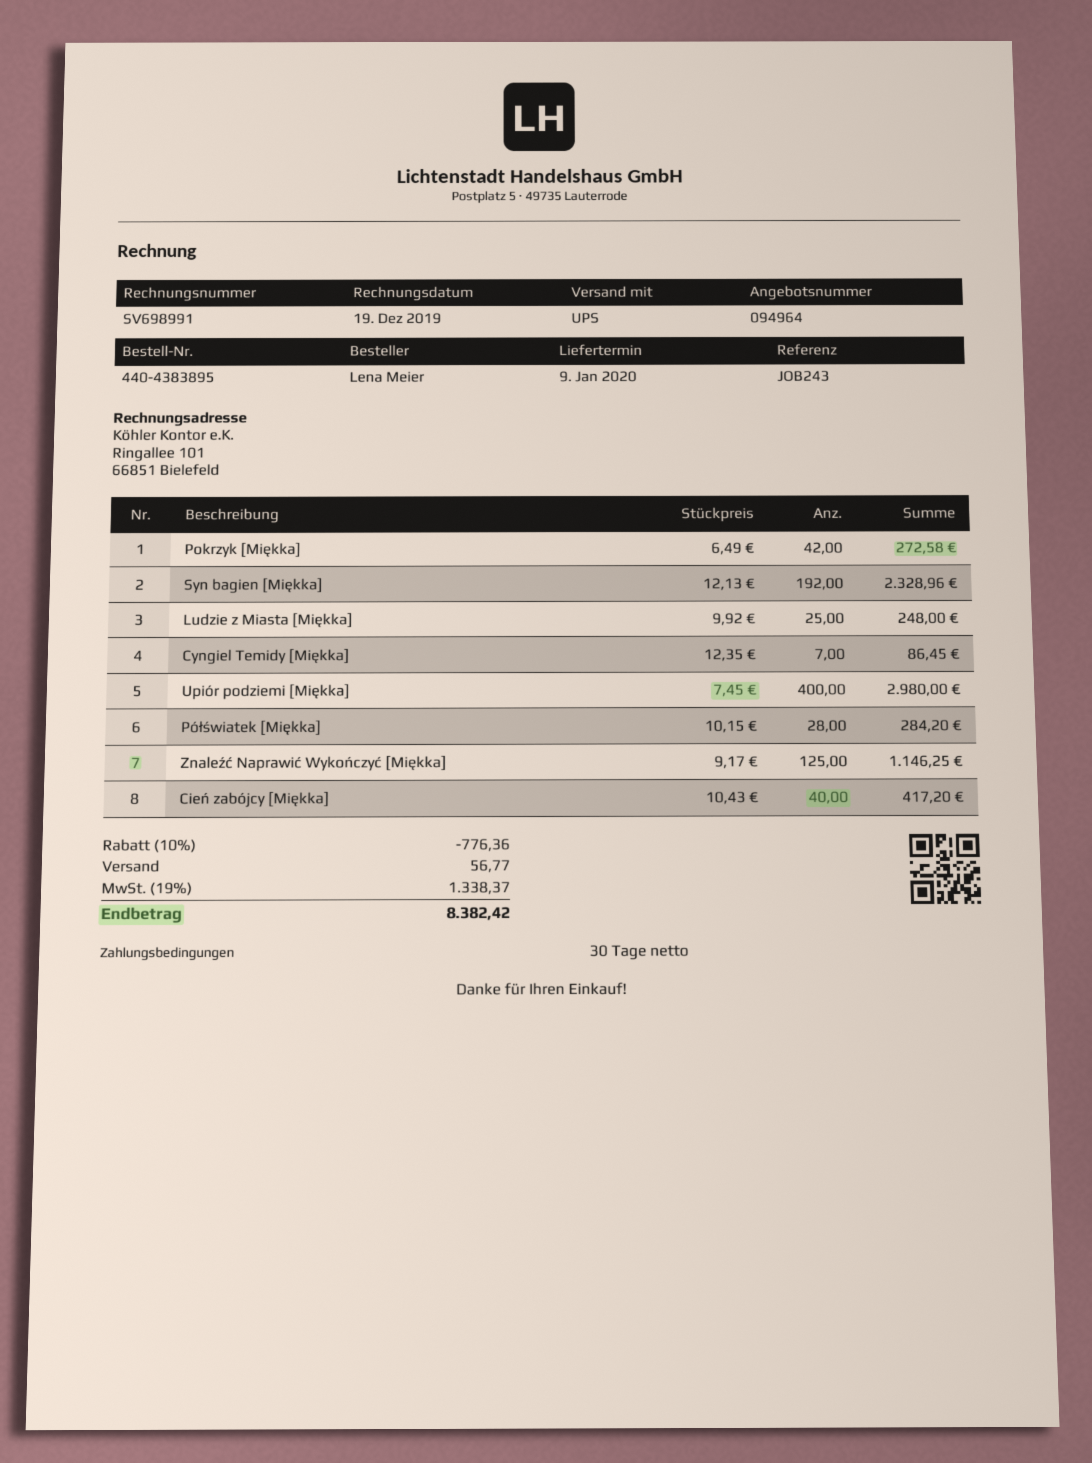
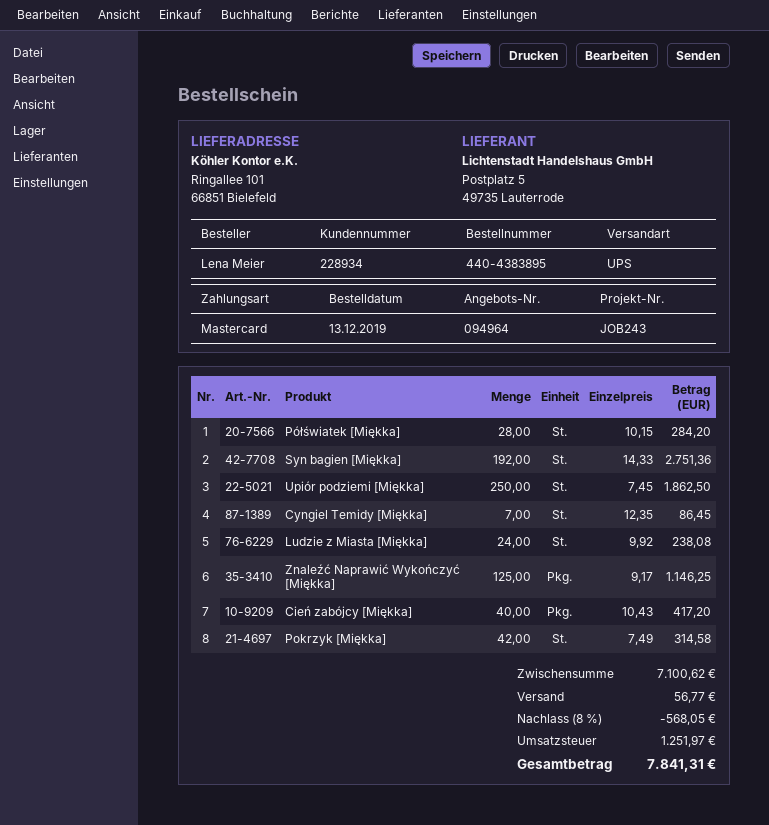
Pokrzyk [Miękka]: 42 x 6.49 = 272.58 -> 42 x 7.49 = 314.58
Syn bagien [Miękka]: 192 x 12.13 = 2328.96 -> 192 x 14.33 = 2751.36
Ludzie z Miasta [Miękka]: 25 x 9.92 = 248.00 -> 24 x 9.92 = 238.08
Upiór podziemi [Miękka]: 400 x 7.45 = 2980.00 -> 250 x 7.45 = 1862.50
discount: 10% = 776.36 -> 8% = 568.05
tax: 1338.37 -> 1251.97
total: 8382.42 -> 7841.31

